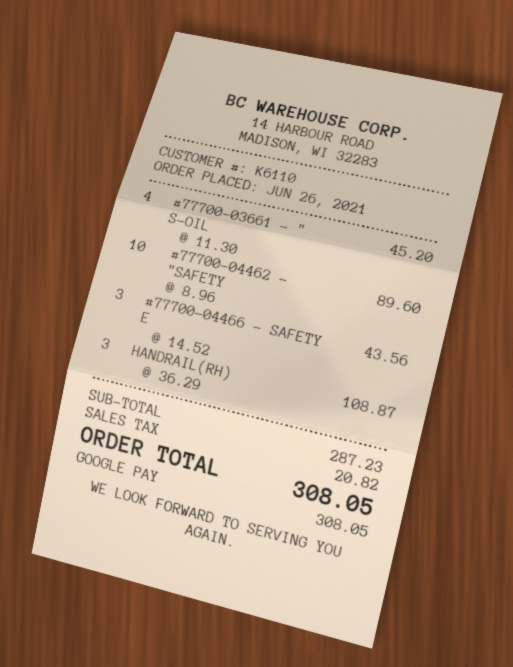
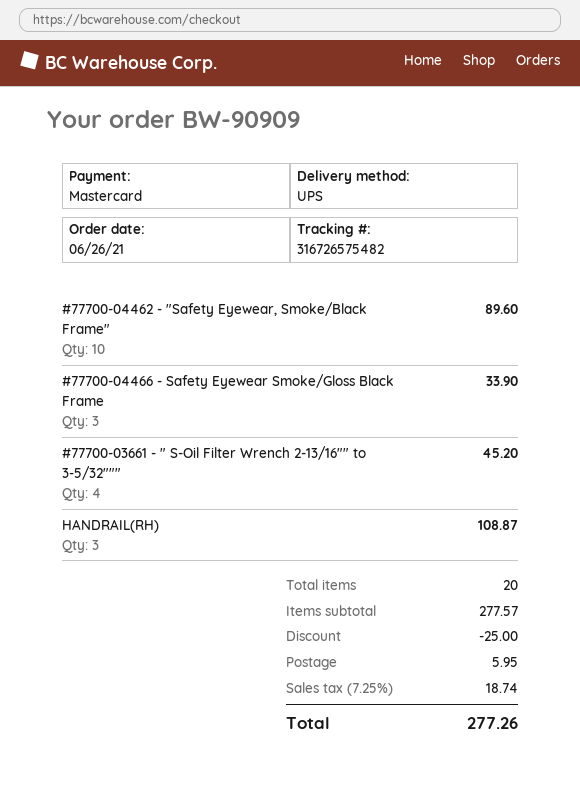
payment method: Google Pay -> Mastercard
#77700-04466 - SAFETY E: 3 for 43.56 -> 3 for 33.90
subtotal: 287.23 -> 277.57
discount: none -> 25.00
shipping: none -> 5.95
tax: 20.82 -> 18.74
total: 308.05 -> 277.26

